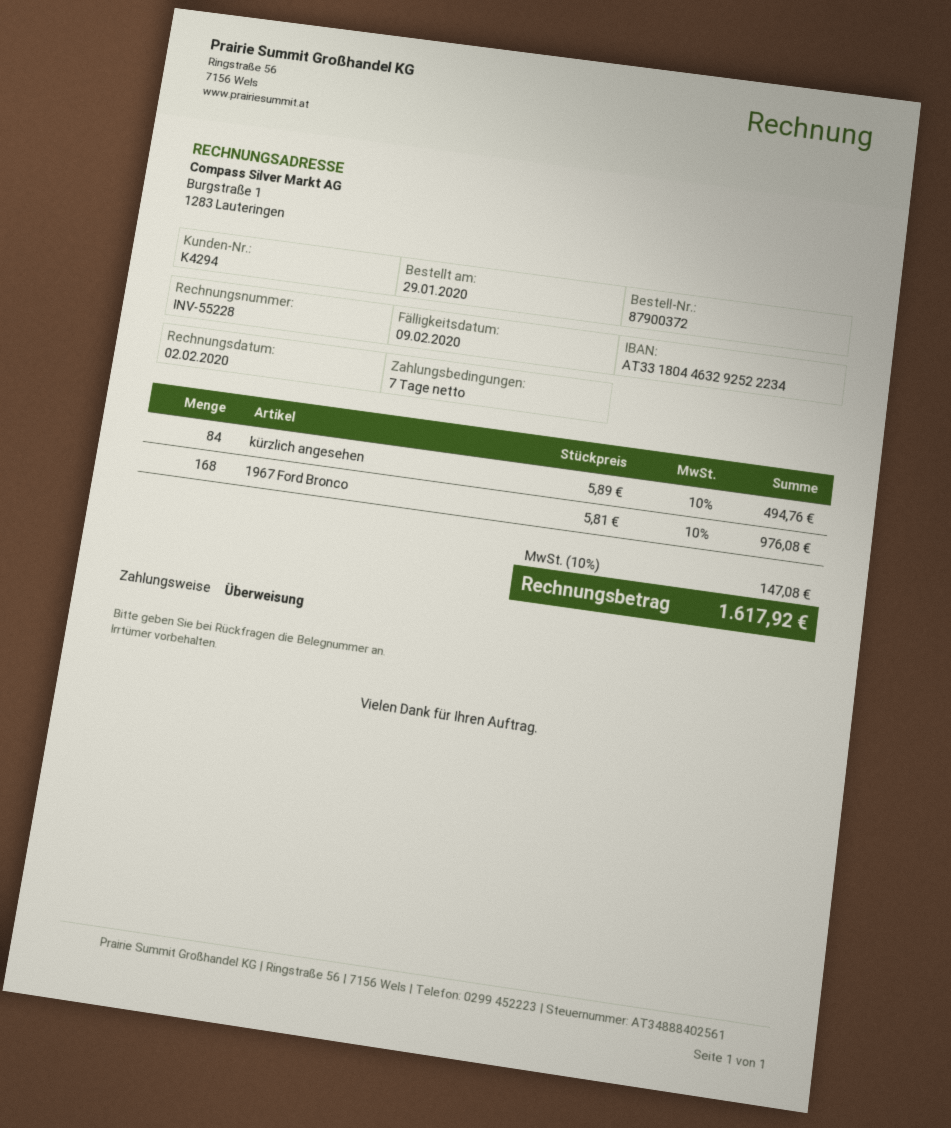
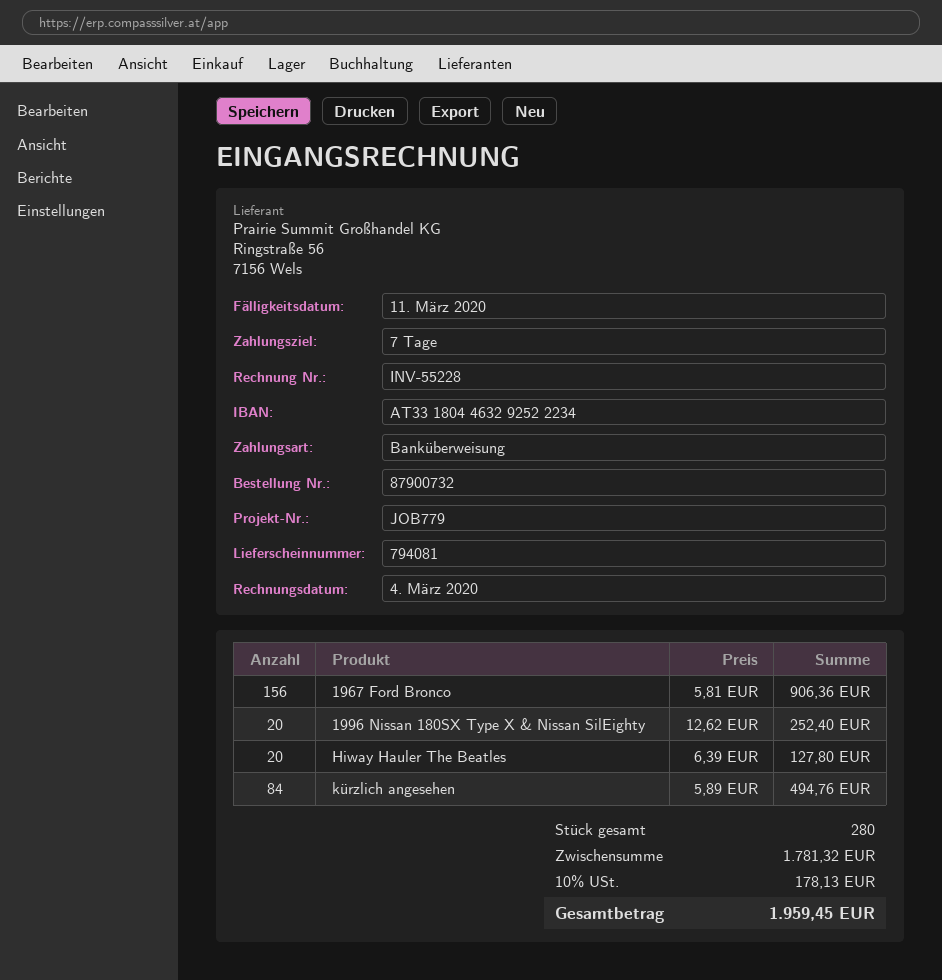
order number: 87900372 -> 87900732
invoice date: 2020-02-02 -> 2020-03-04
due date: 2020-02-09 -> 2020-03-11
1967 Ford Bronco: 168 x 5.81 = 976.08 -> 156 x 5.81 = 906.36
1996 Nissan 180SX Type X & Nissan SilEighty: none -> 20 x 12.62 = 252.40
Hiway Hauler The Beatles: none -> 20 x 6.39 = 127.80
tax: 10% = 147.08 -> 10% = 178.13
total: 1617.92 -> 1959.45

